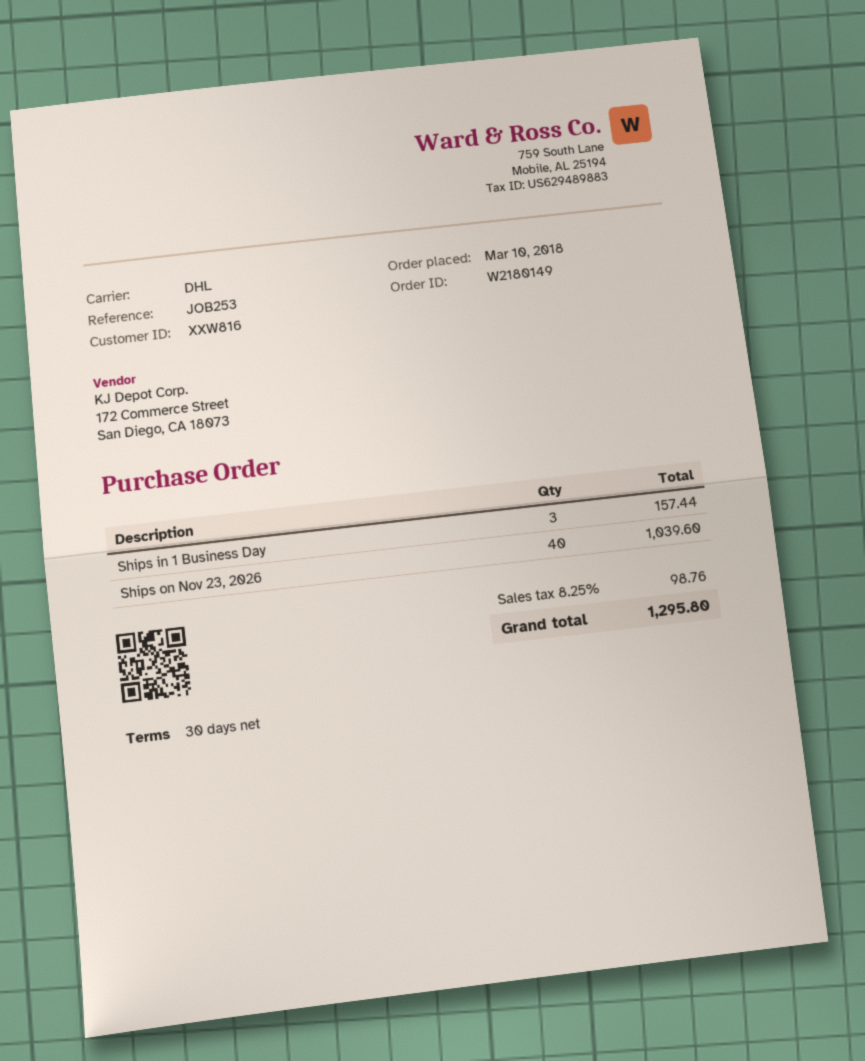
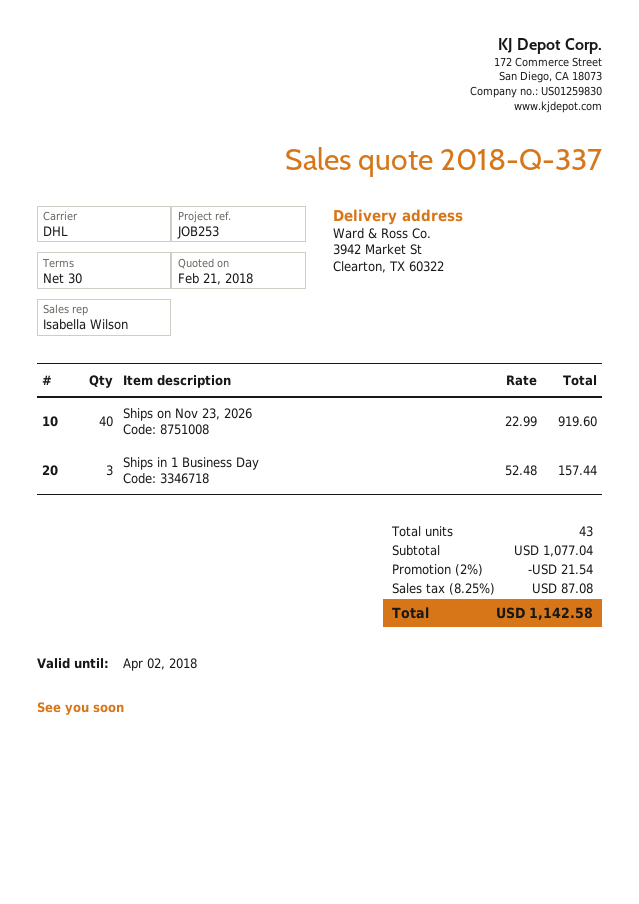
Ships on Nov 23, 2026: 40 for 1039.60 -> 40 for 919.60
discount: none -> 2% = 21.54
tax: 8.25% = 98.76 -> 8.25% = 87.08
total: 1295.80 -> 1142.58

